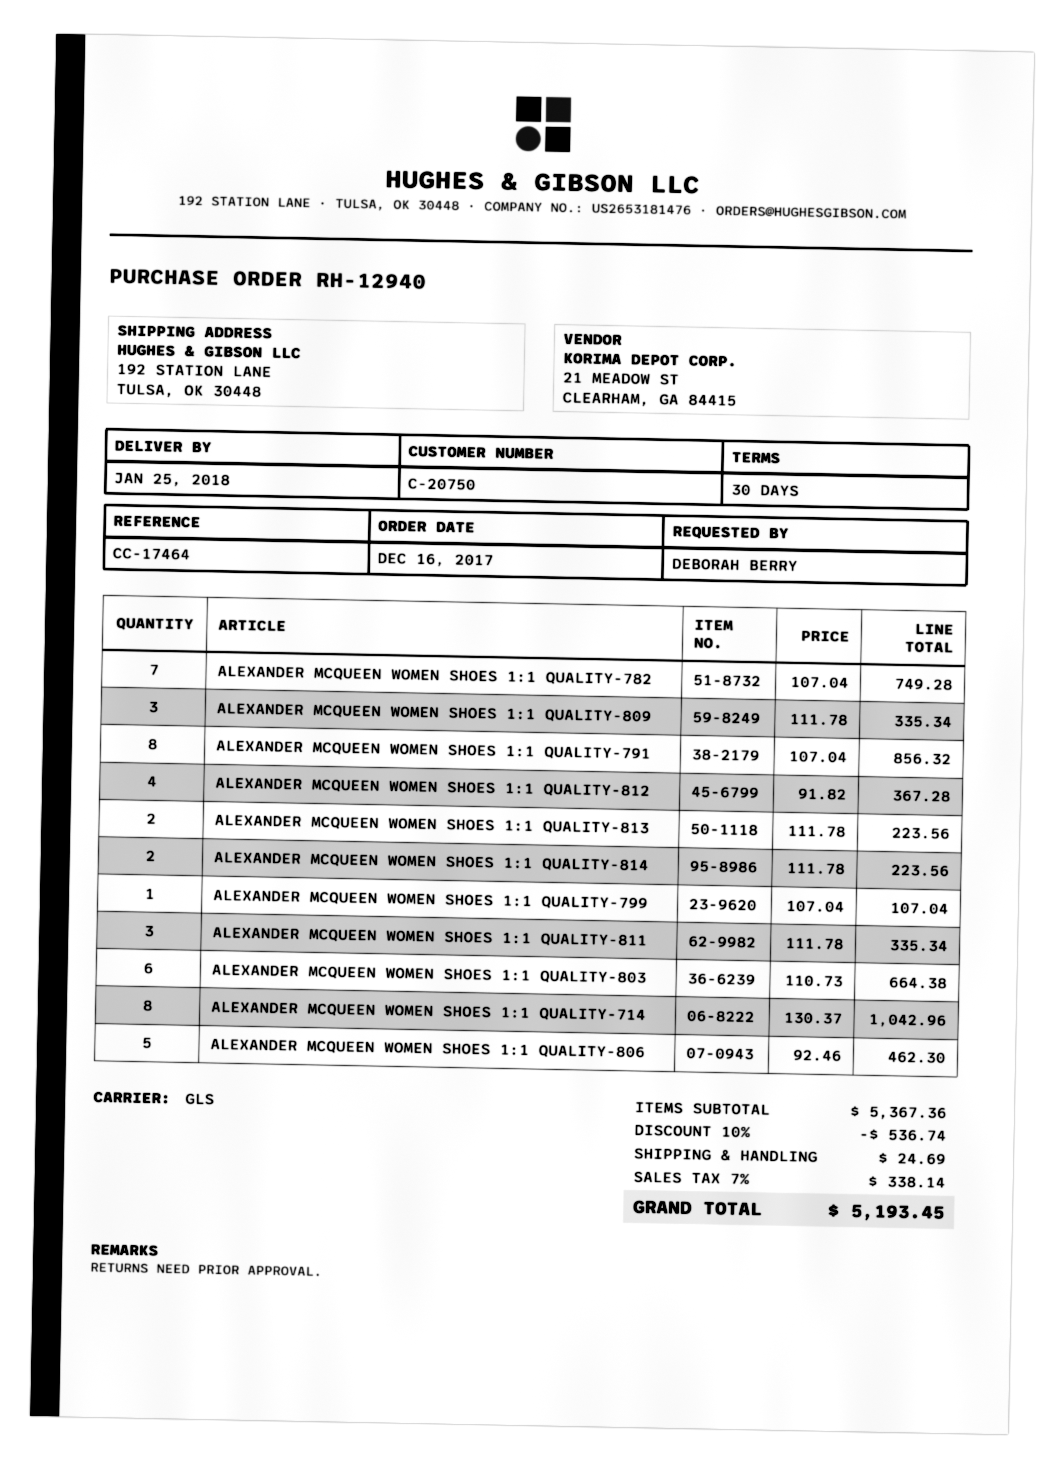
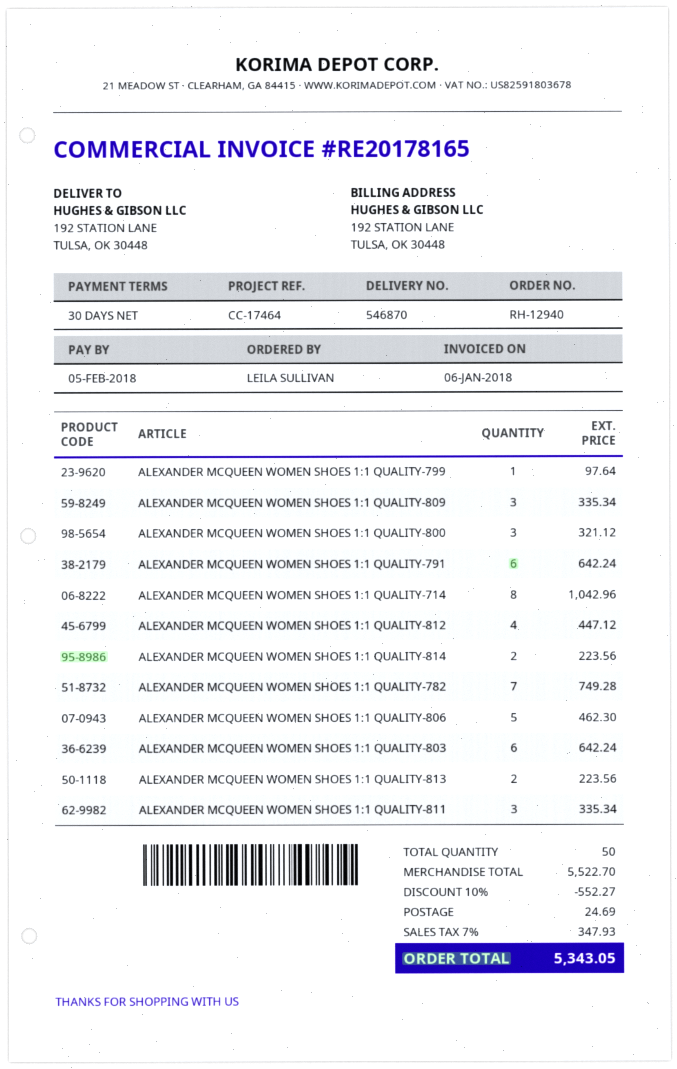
ordered by: DEBORAH BERRY -> LEILA SULLIVAN
ALEXANDER MCQUEEN WOMEN SHOES 1:1 QUALITY-791: 8 for 856.32 -> 6 for 642.24
ALEXANDER MCQUEEN WOMEN SHOES 1:1 QUALITY-812: 4 for 367.28 -> 4 for 447.12
ALEXANDER MCQUEEN WOMEN SHOES 1:1 QUALITY-799: 1 for 107.04 -> 1 for 97.64
ALEXANDER MCQUEEN WOMEN SHOES 1:1 QUALITY-803: 6 for 664.38 -> 6 for 642.24
ALEXANDER MCQUEEN WOMEN SHOES 1:1 QUALITY-800: none -> 3 for 321.12
subtotal: 5367.36 -> 5522.70
discount: 10% = 536.74 -> 10% = 552.27
tax: 7% = 338.14 -> 7% = 347.93
total: 5193.45 -> 5343.05

